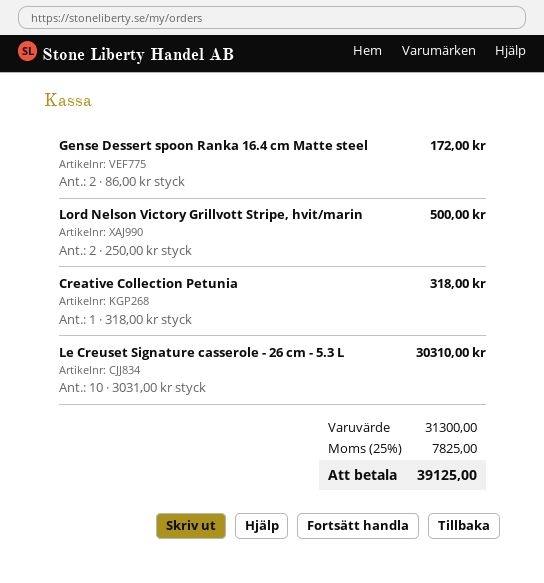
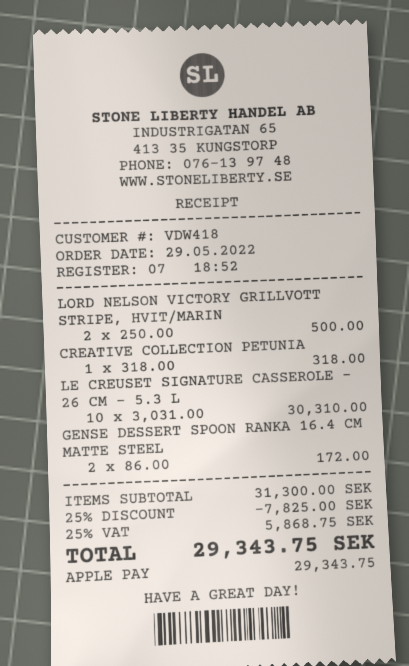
discount: none -> 25% = 7825.00
tax: 25% = 7825.00 -> 25% = 5868.75
total: 39125.00 -> 29343.75

